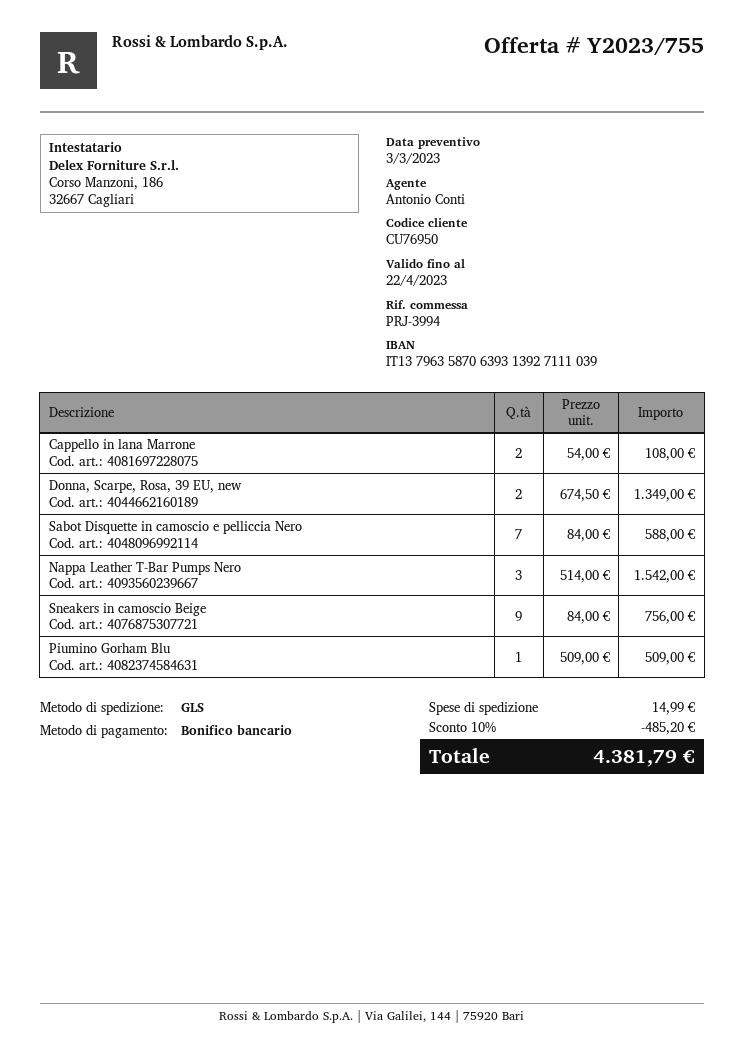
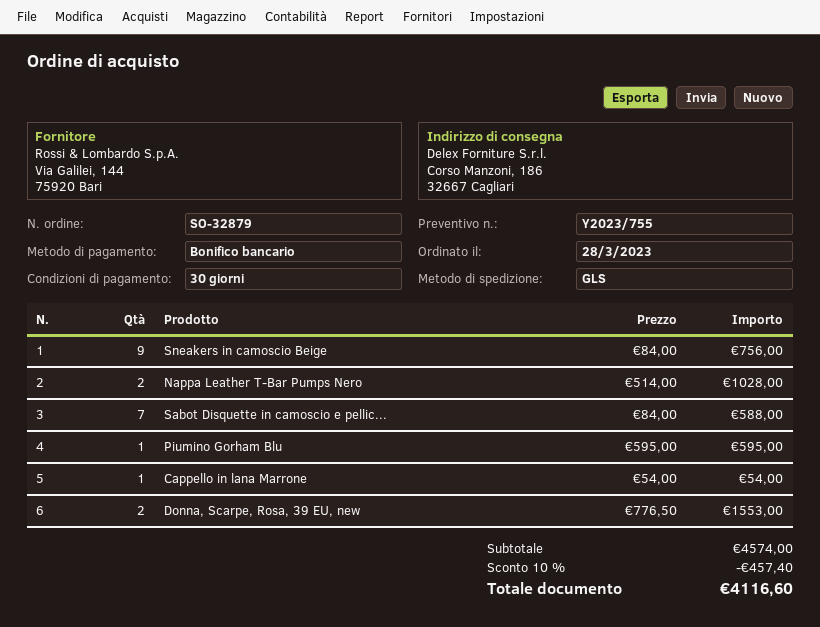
Cappello in lana Marrone: 2 x 54.00 = 108.00 -> 1 x 54.00 = 54.00
Donna, Scarpe, Rosa, 39 EU, new: 2 x 674.50 = 1349.00 -> 2 x 776.50 = 1553.00
Nappa Leather T-Bar Pumps Nero: 3 x 514.00 = 1542.00 -> 2 x 514.00 = 1028.00
Piumino Gorham Blu: 1 x 509.00 = 509.00 -> 1 x 595.00 = 595.00
discount: 10% = 485.20 -> 10% = 457.40
shipping: 14.99 -> none
total: 4381.79 -> 4116.60

